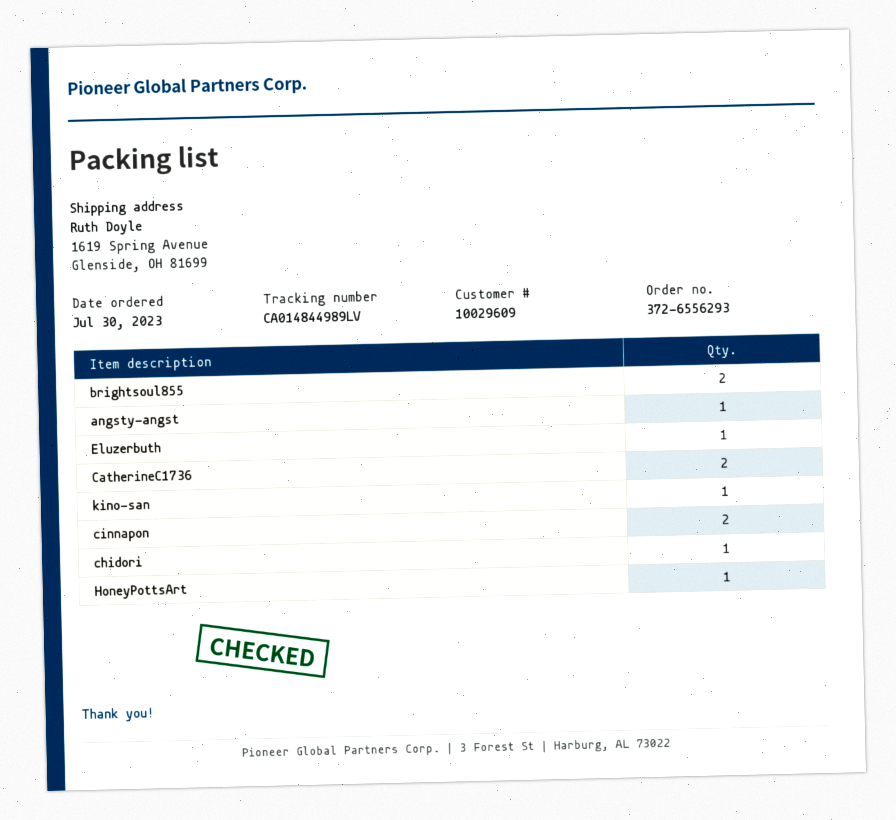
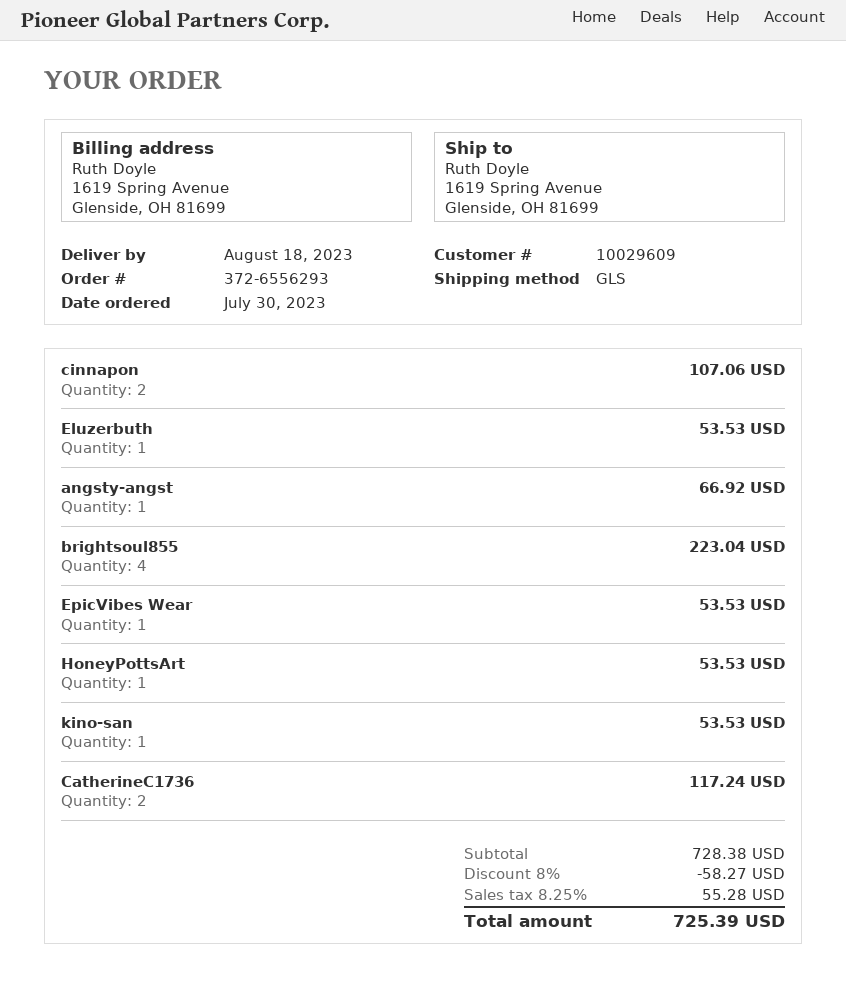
brightsoul855: 2 -> 4
chidori: 1 -> none
EpicVibes Wear: none -> 1

